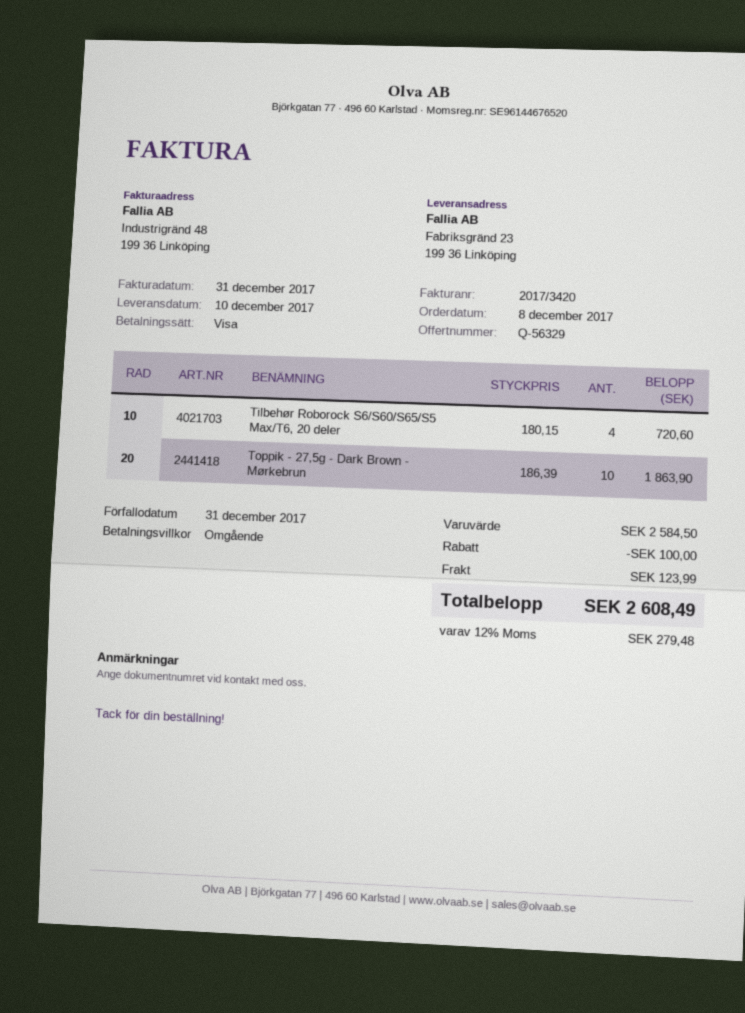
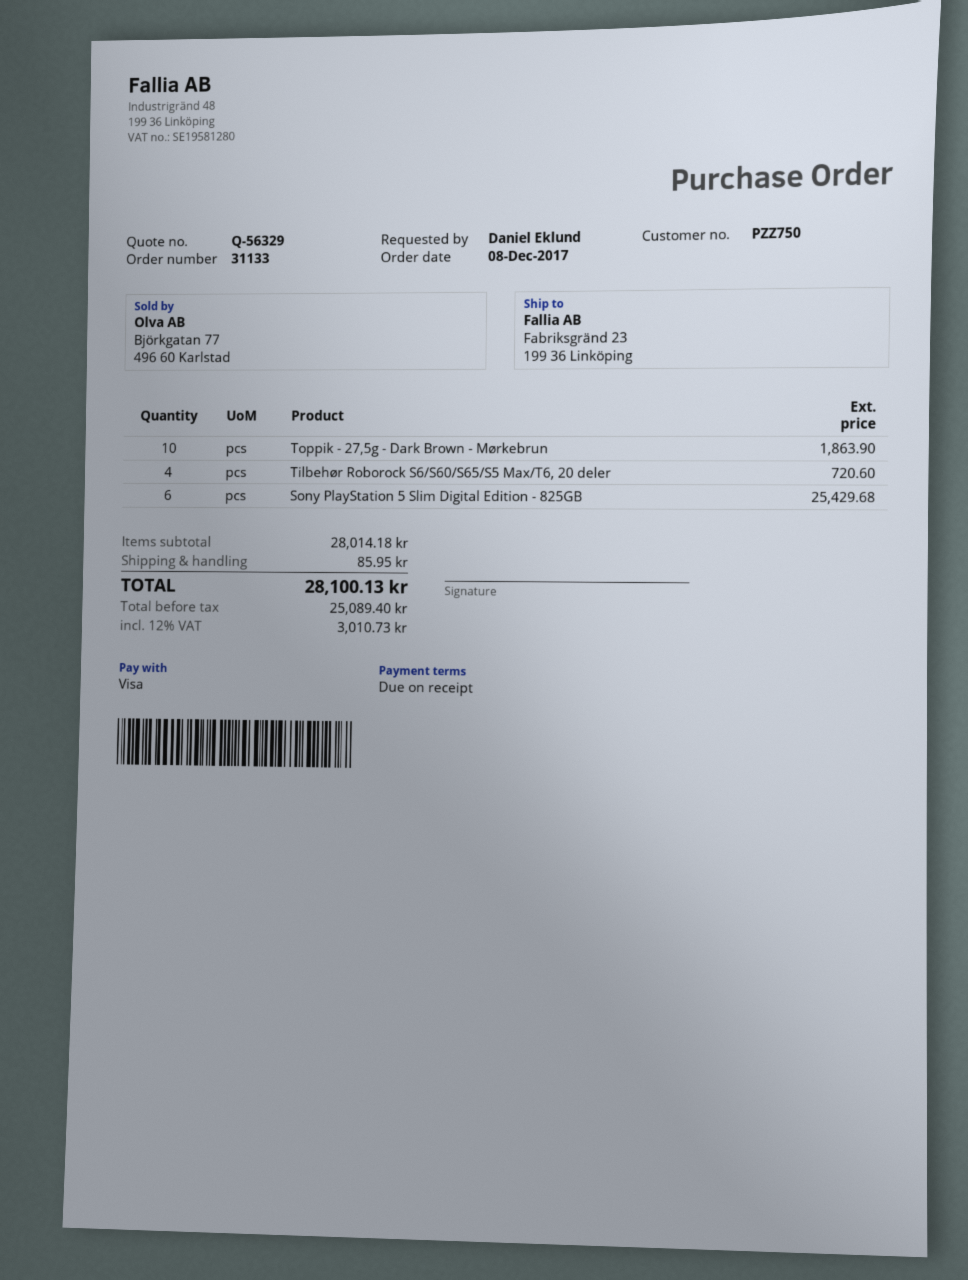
Sony PlayStation 5 Slim Digital Edition - 825GB: none -> 6 for 25429.68
subtotal: 2584.50 -> 28014.18
discount: 100.00 -> none
shipping: 123.99 -> 85.95
tax: 12% = 279.48 -> 12% = 3010.73
total: 2608.49 -> 28100.13

